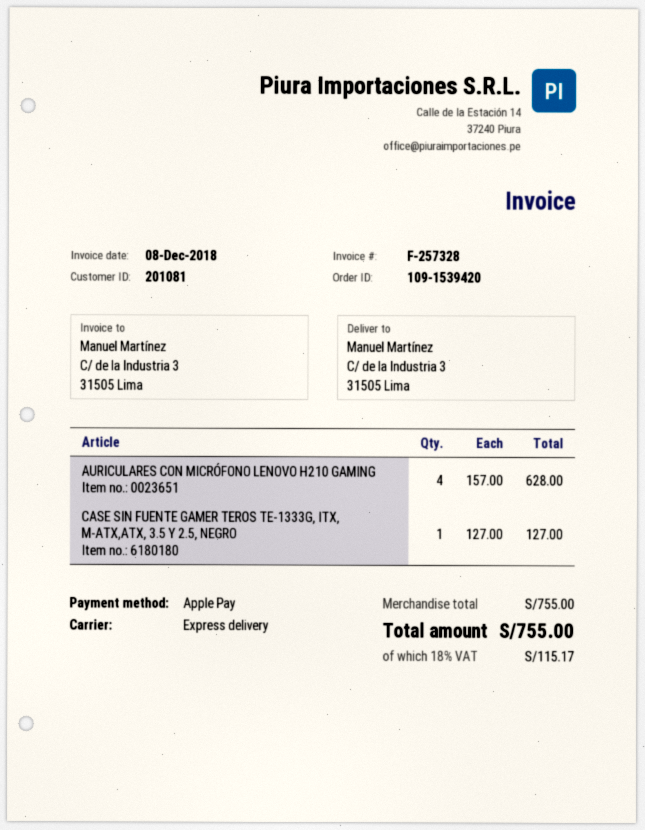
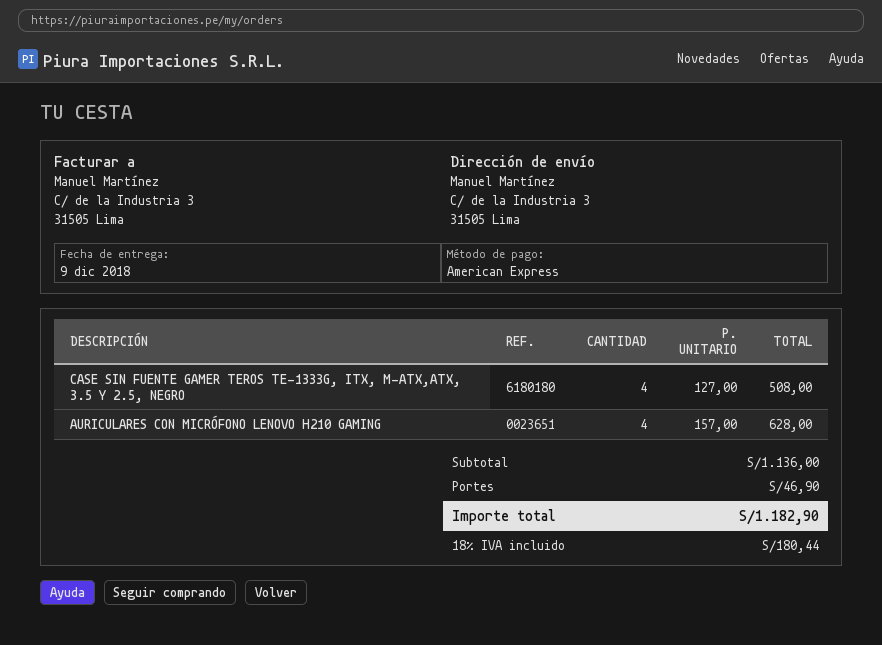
payment method: Apple Pay -> American Express
CASE SIN FUENTE GAMER TEROS TE-1333G, ITX, M-ATX,ATX, 3.5 Y 2.5, NEGRO: 1 x 127.00 = 127.00 -> 4 x 127.00 = 508.00
subtotal: 755.00 -> 1136.00
shipping: none -> 46.90
tax: 18% = 115.17 -> 18% = 180.44
total: 755.00 -> 1182.90

